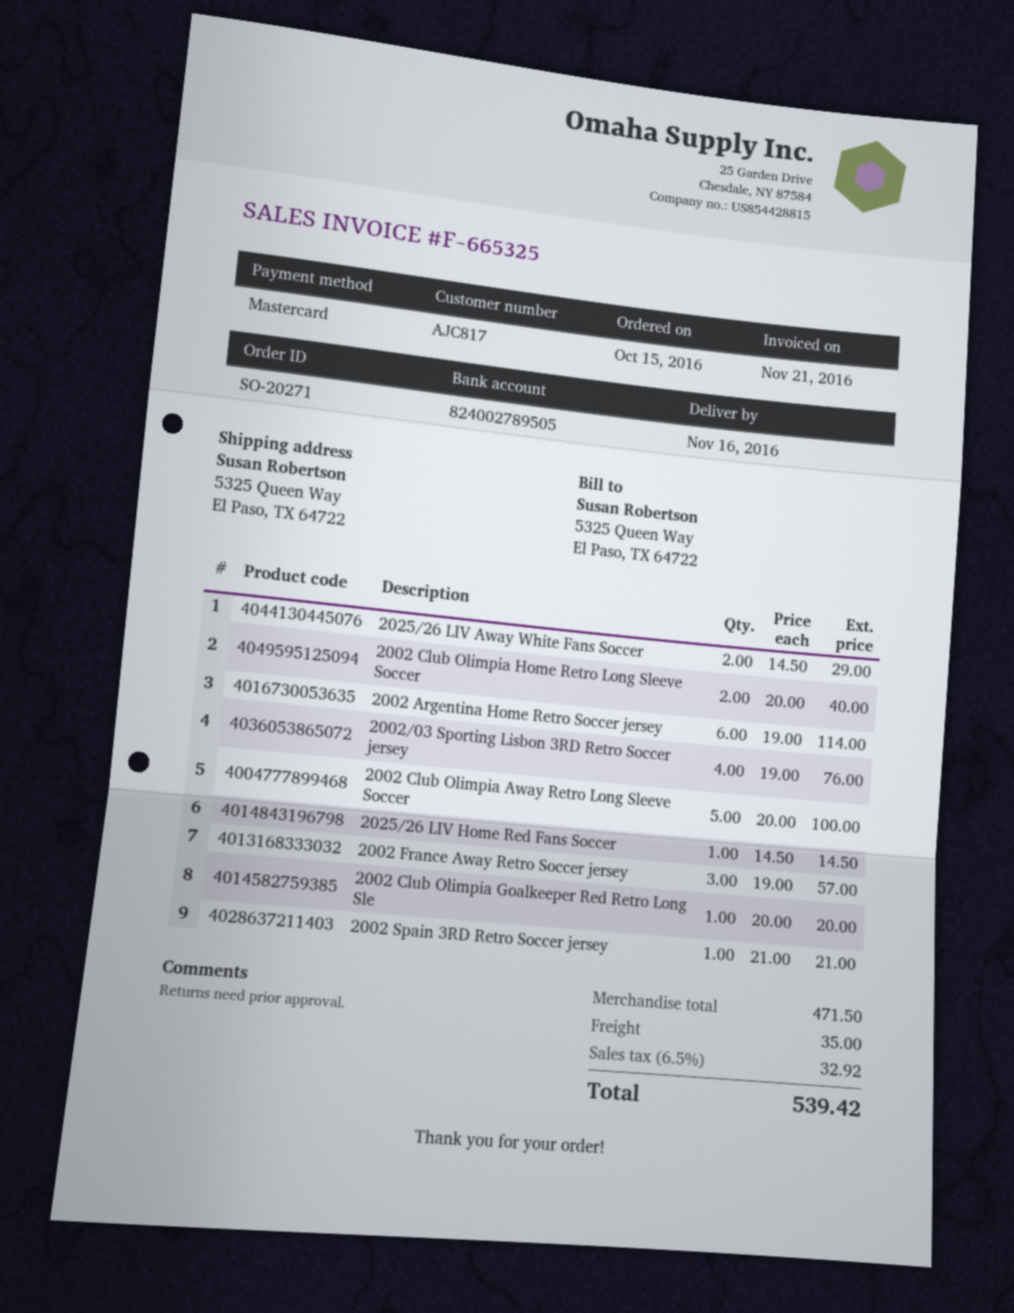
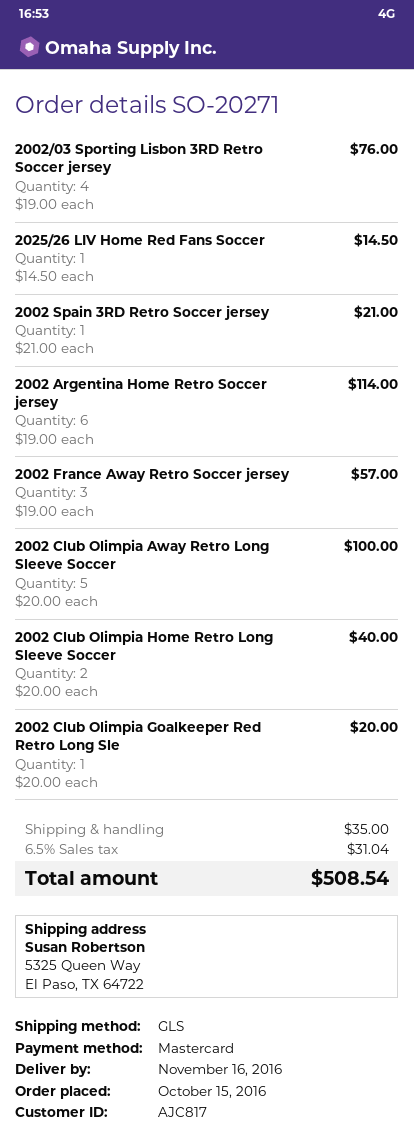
2025/26 LIV Away White Fans Soccer: 2 x 14.50 = 29.00 -> none
tax: 6.5% = 32.92 -> 6.5% = 31.04
total: 539.42 -> 508.54

